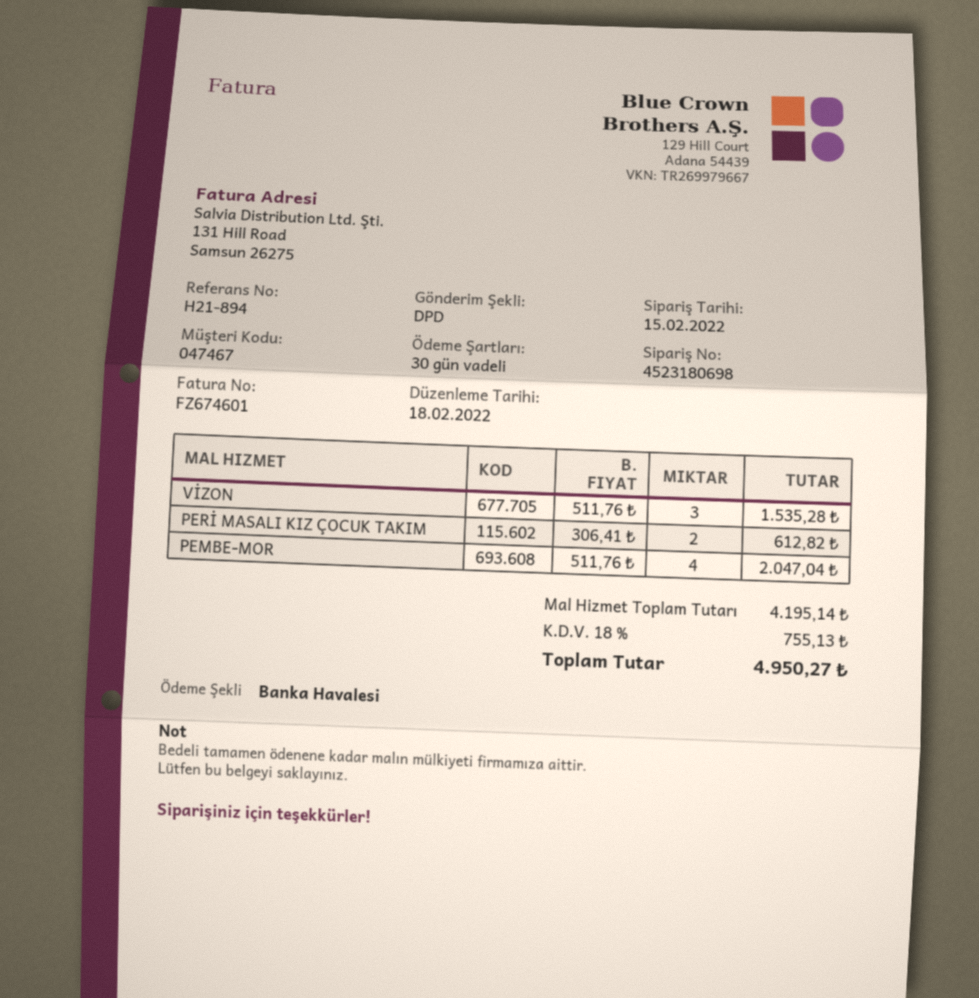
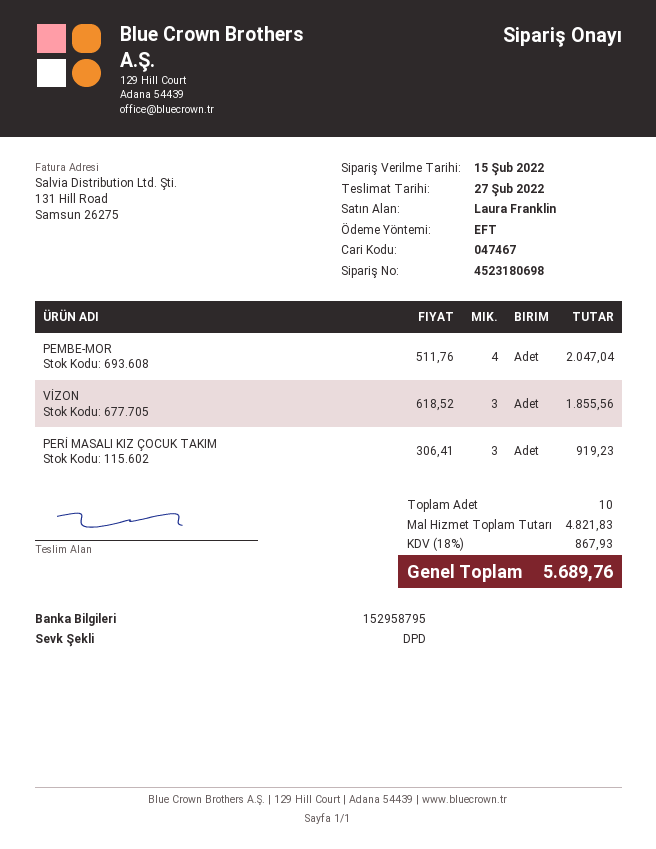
VİZON: 3 x 511.76 = 1535.28 -> 3 x 618.52 = 1855.56
PERİ MASALI KIZ ÇOCUK TAKIM: 2 x 306.41 = 612.82 -> 3 x 306.41 = 919.23
subtotal: 4195.14 -> 4821.83
tax: 18% = 755.13 -> 18% = 867.93
total: 4950.27 -> 5689.76

